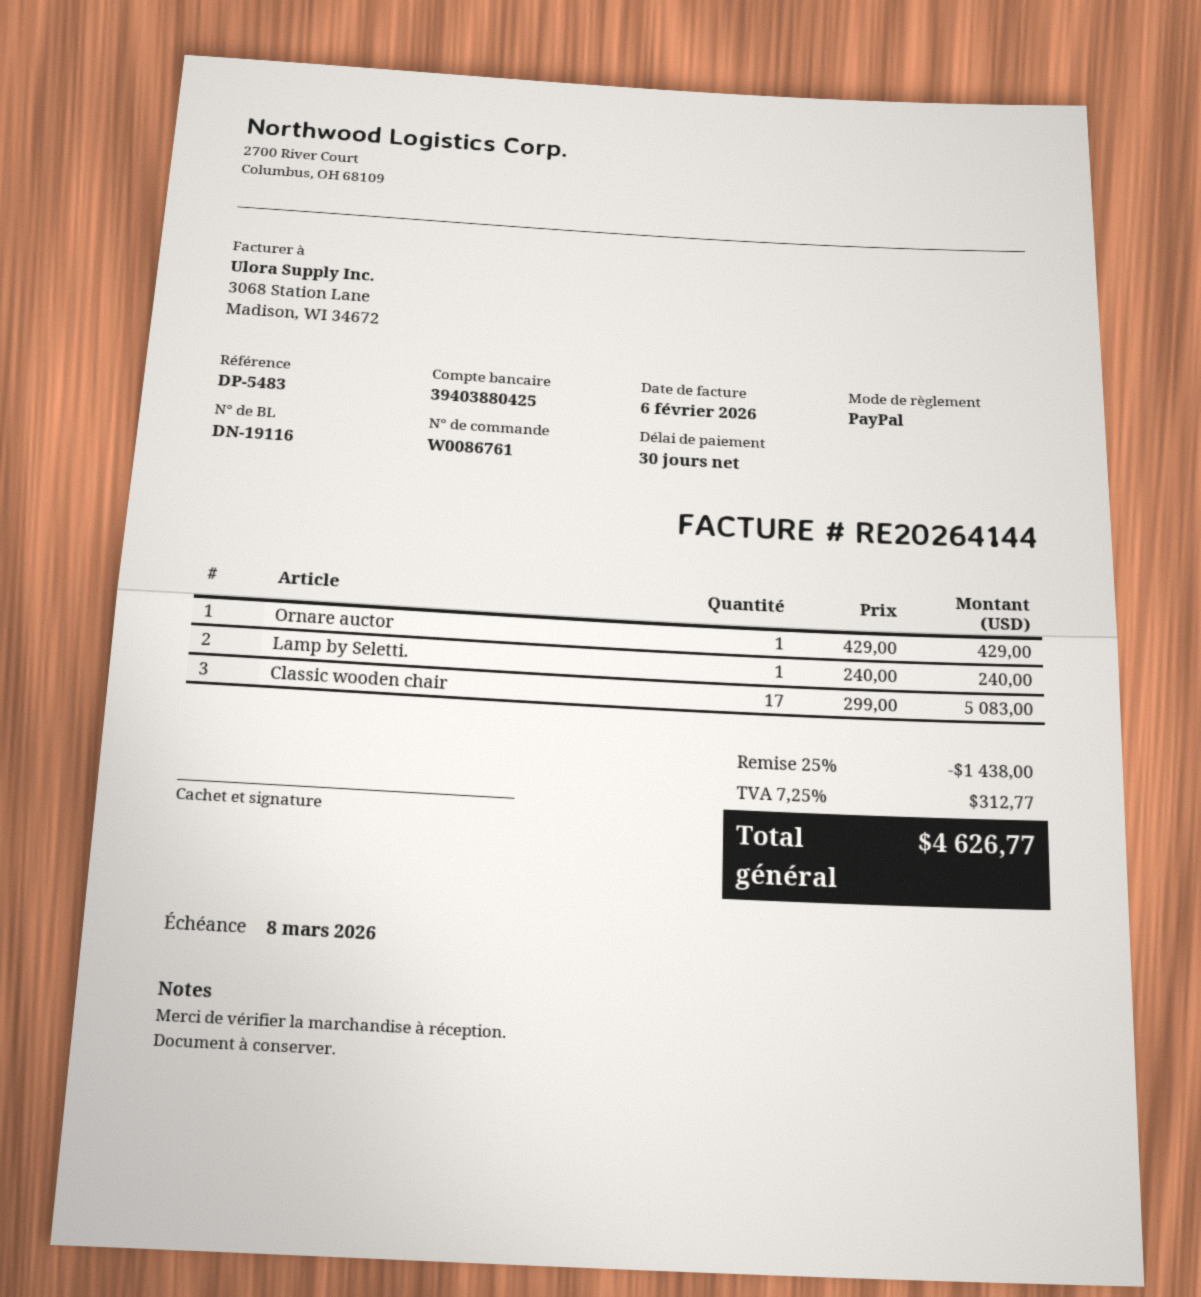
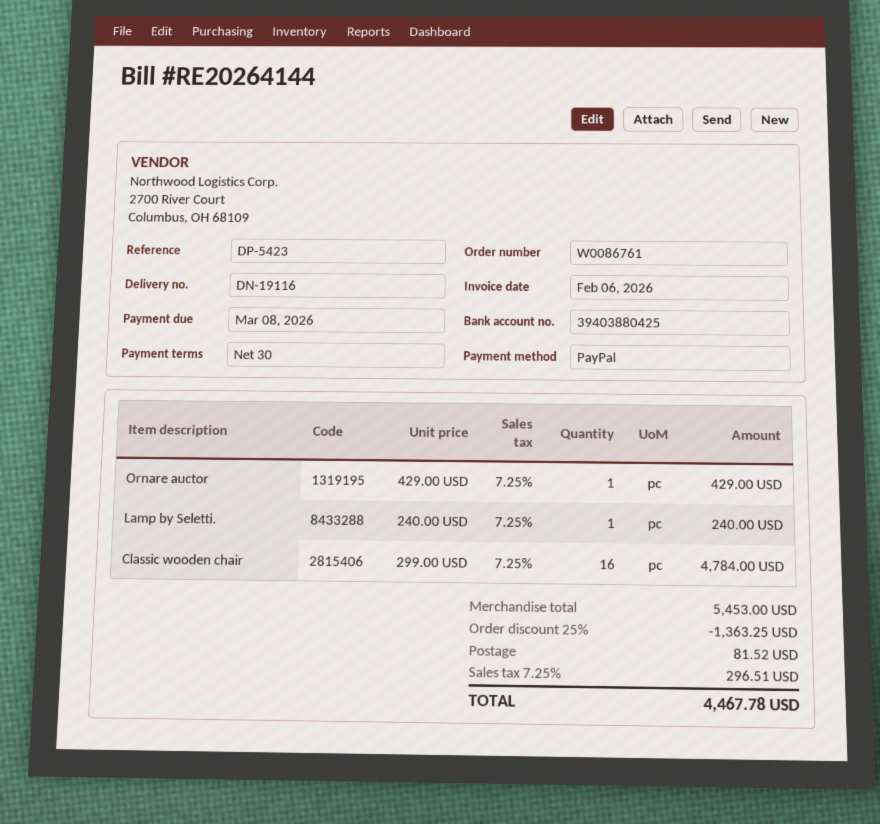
reference: DP-5483 -> DP-5423
Classic wooden chair: 17 x 299.00 = 5083.00 -> 16 x 299.00 = 4784.00
discount: 25% = 1438.00 -> 25% = 1363.25
shipping: none -> 81.52
tax: 7.25% = 312.77 -> 7.25% = 296.51
total: 4626.77 -> 4467.78

